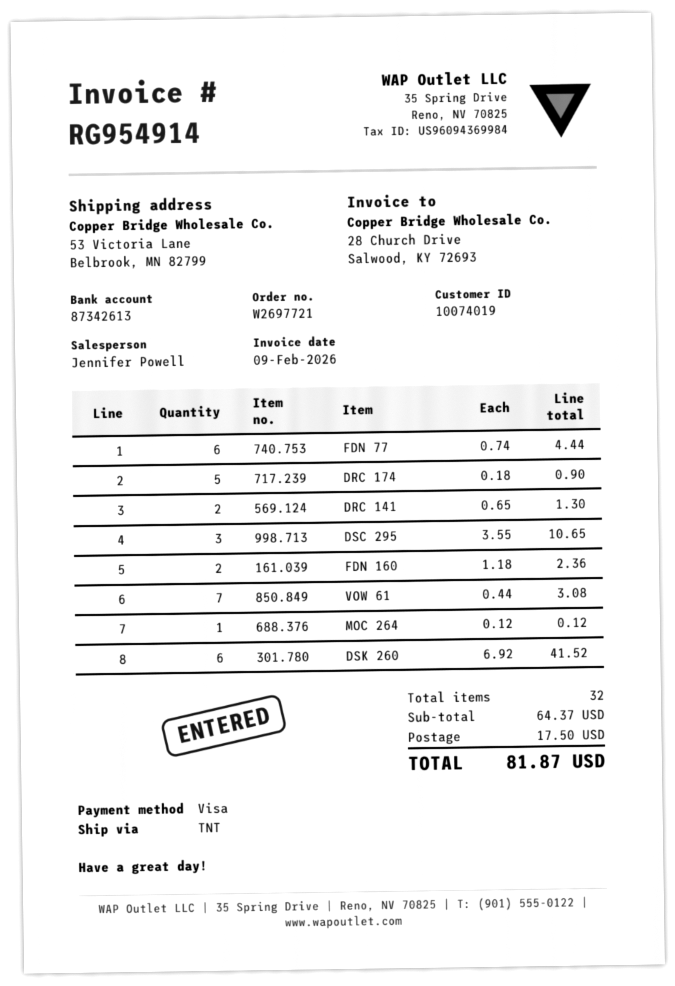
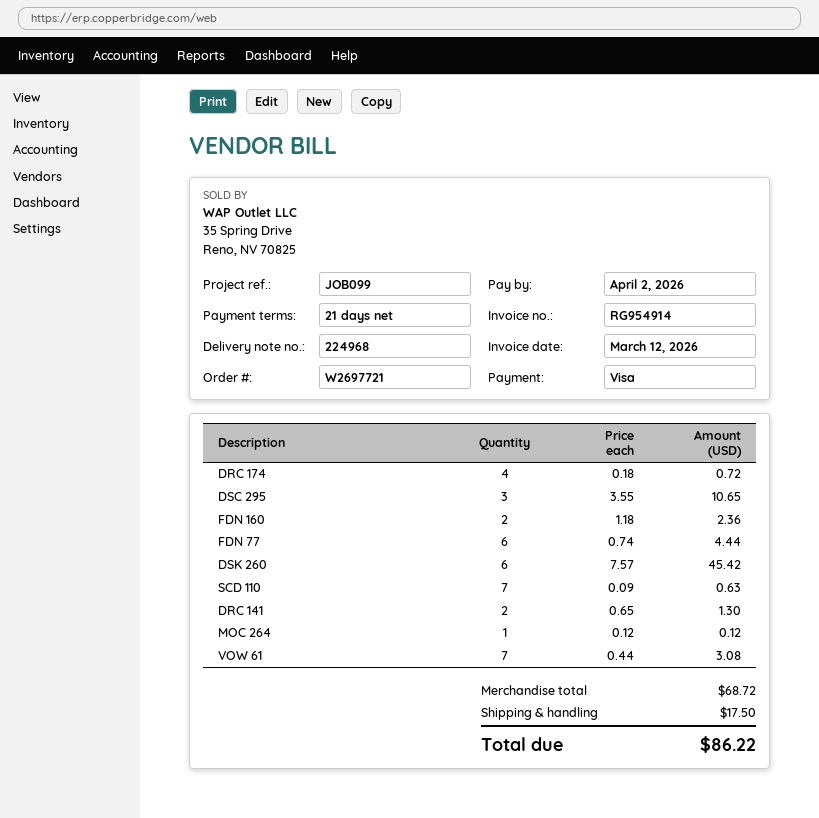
invoice date: 2026-02-09 -> 2026-03-12
DRC 174: 5 x 0.18 = 0.90 -> 4 x 0.18 = 0.72
DSK 260: 6 x 6.92 = 41.52 -> 6 x 7.57 = 45.42
SCD 110: none -> 7 x 0.09 = 0.63
subtotal: 64.37 -> 68.72
total: 81.87 -> 86.22

